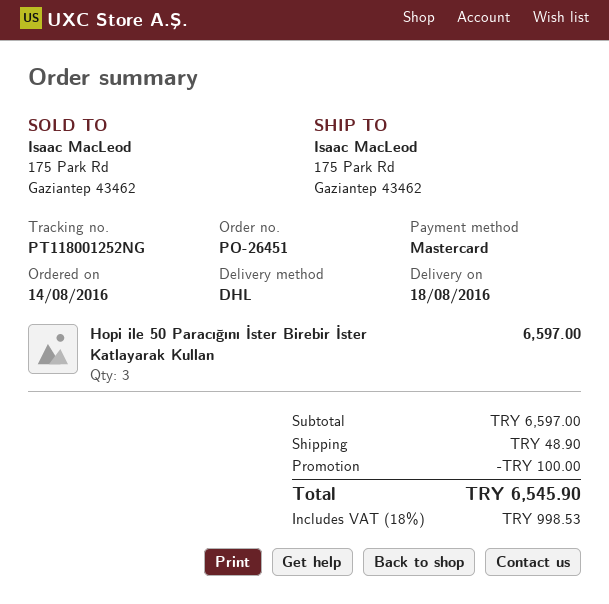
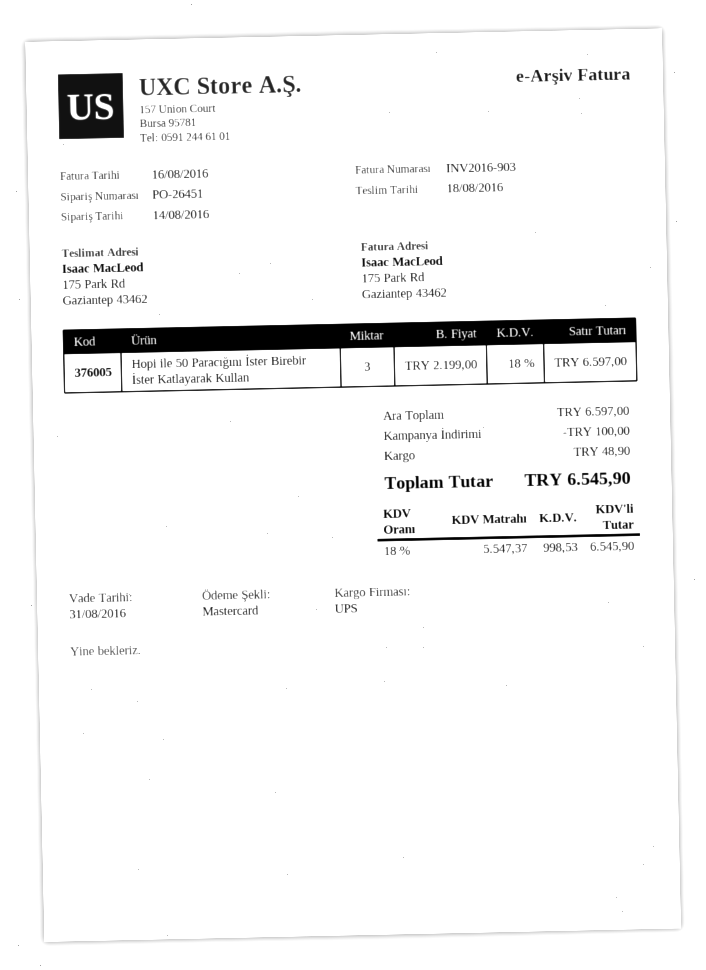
shipping method: DHL -> UPS

